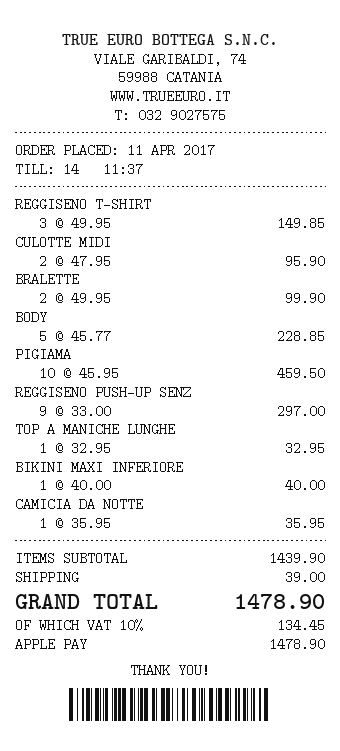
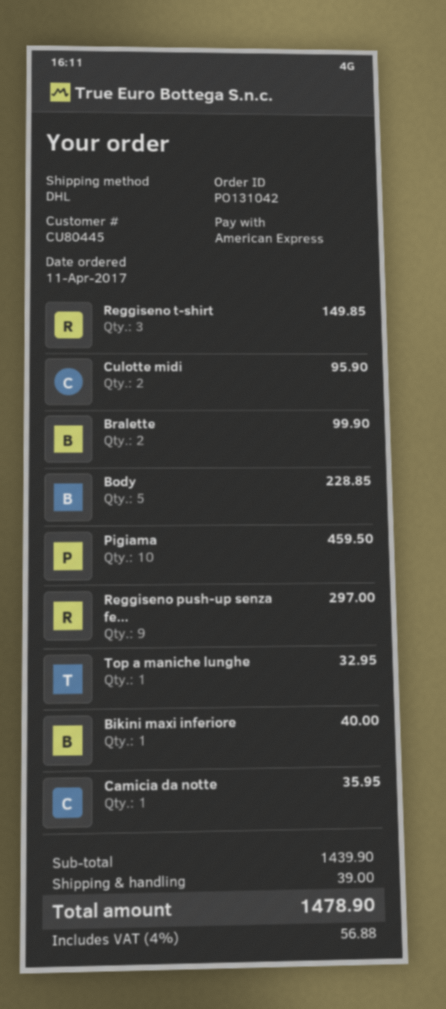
payment method: Apple Pay -> American Express
tax: 10% = 134.45 -> 4% = 56.88

